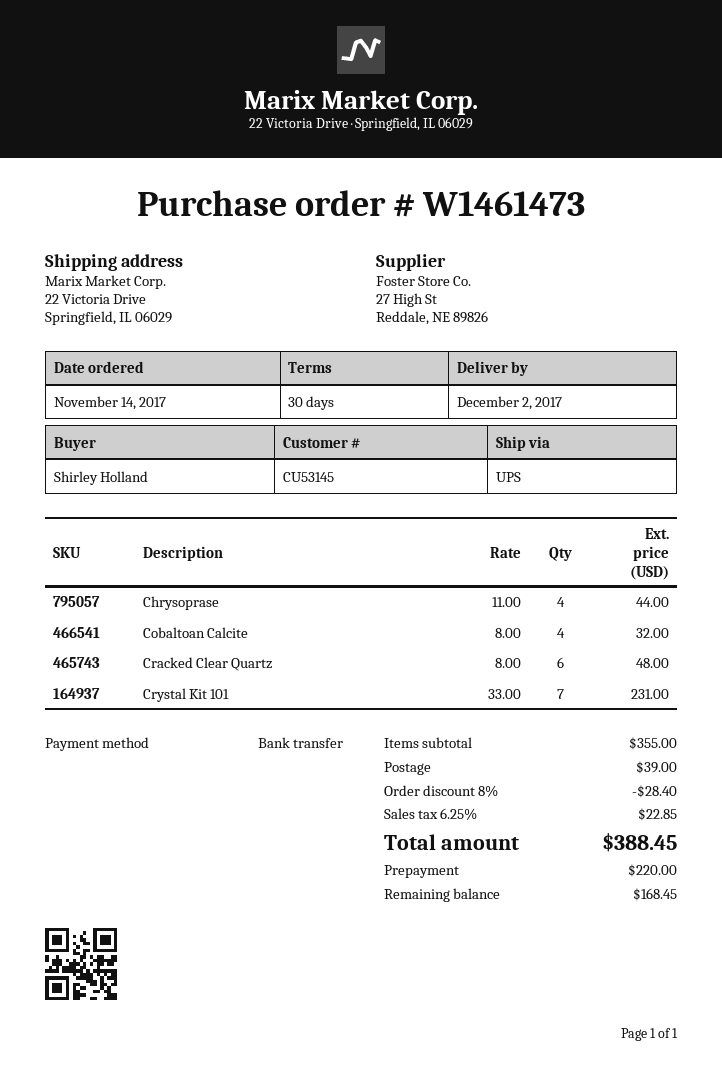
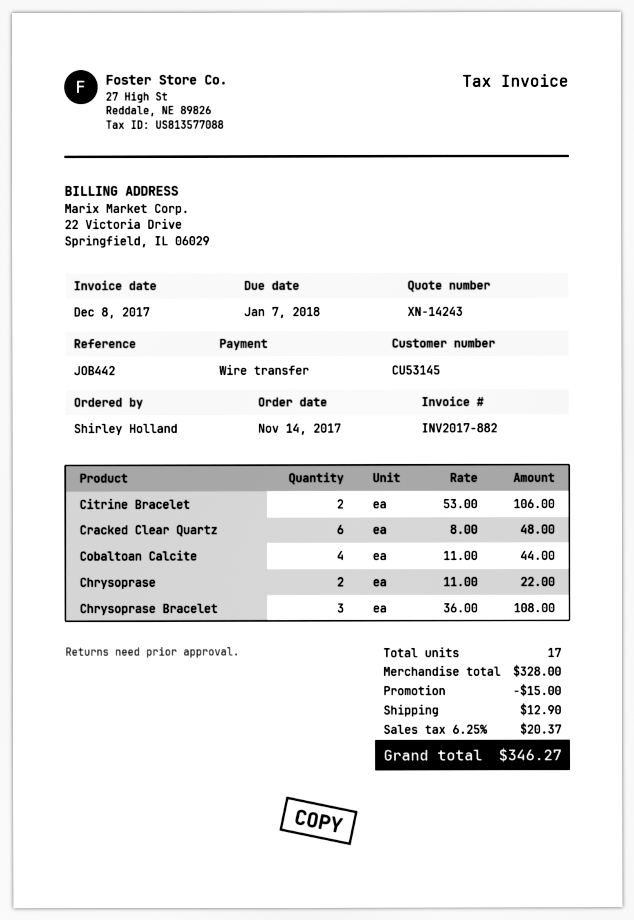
Chrysoprase: 4 x 11.00 = 44.00 -> 2 x 11.00 = 22.00
Cobaltoan Calcite: 4 x 8.00 = 32.00 -> 4 x 11.00 = 44.00
Crystal Kit 101: 7 x 33.00 = 231.00 -> none
Citrine Bracelet: none -> 2 x 53.00 = 106.00
Chrysoprase Bracelet: none -> 3 x 36.00 = 108.00
subtotal: 355.00 -> 328.00
discount: 28.40 -> 15.00
shipping: 39.00 -> 12.90
tax: 6.25% = 22.85 -> 6.25% = 20.37
total: 388.45 -> 346.27

